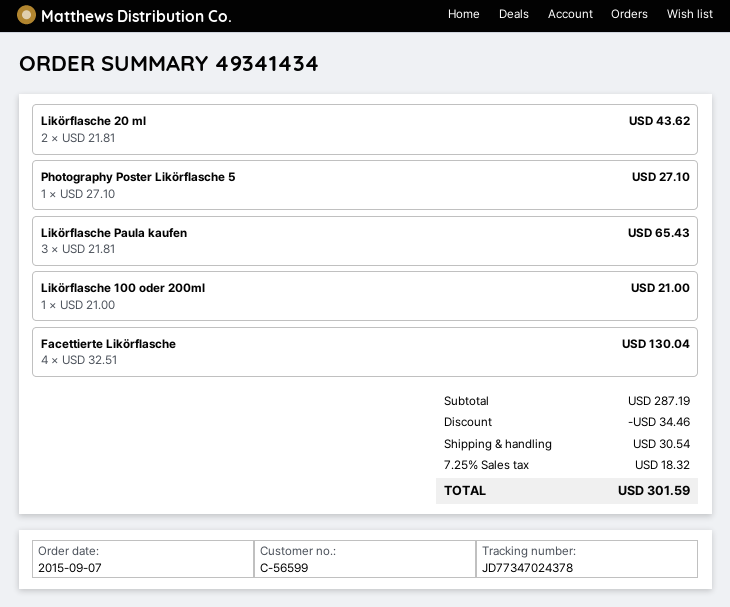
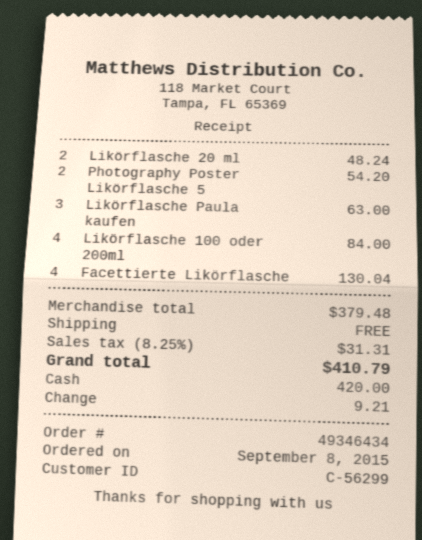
order number: 49341434 -> 49346434
order date: 2015-09-07 -> 2015-09-08
customer number: C-56599 -> C-56299
Likörflasche 20 ml: 2 for 43.62 -> 2 for 48.24
Photography Poster Likörflasche 5: 1 for 27.10 -> 2 for 54.20
Likörflasche Paula kaufen: 3 for 65.43 -> 3 for 63.00
Likörflasche 100 oder 200ml: 1 for 21.00 -> 4 for 84.00
subtotal: 287.19 -> 379.48
discount: 34.46 -> none
shipping: 30.54 -> 0.00
tax: 7.25% = 18.32 -> 8.25% = 31.31
total: 301.59 -> 410.79

